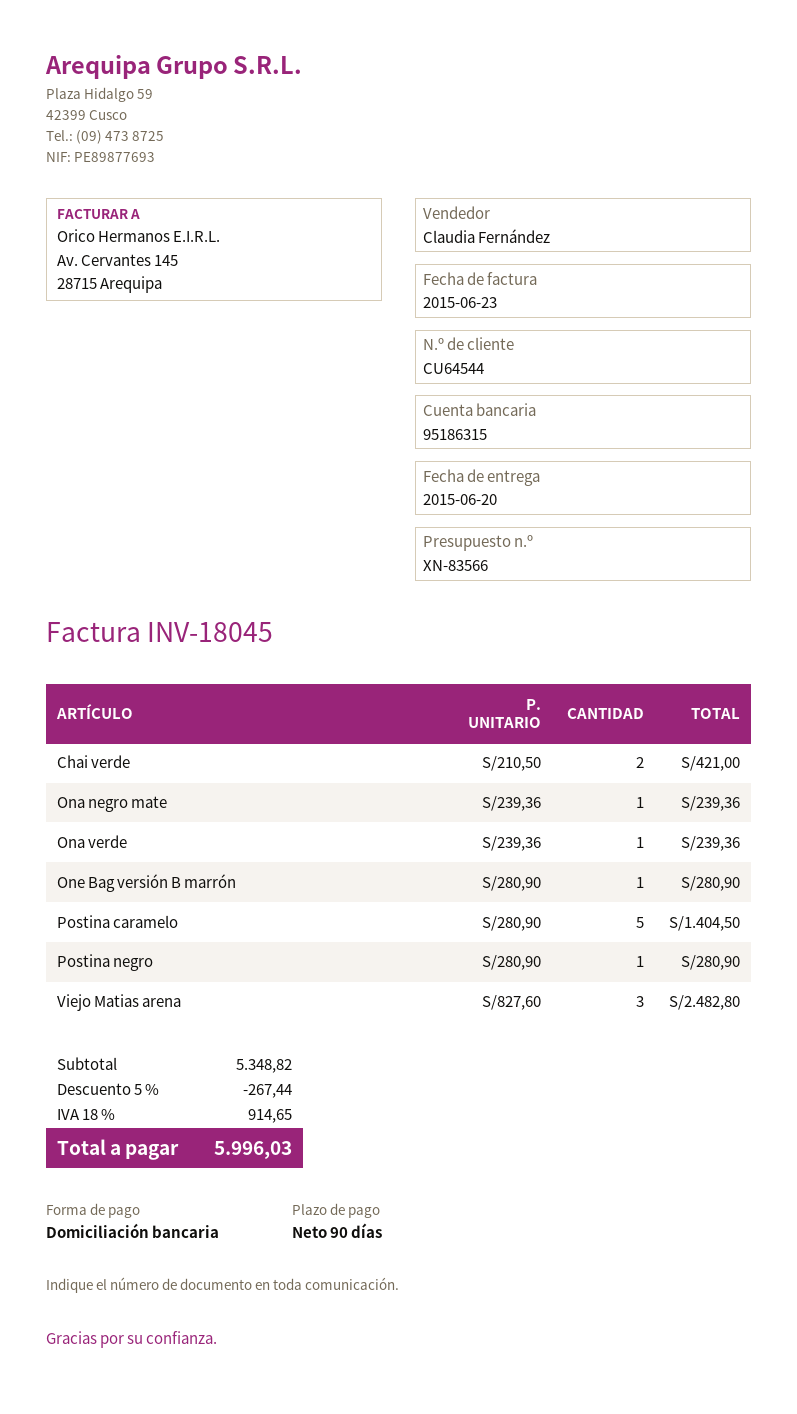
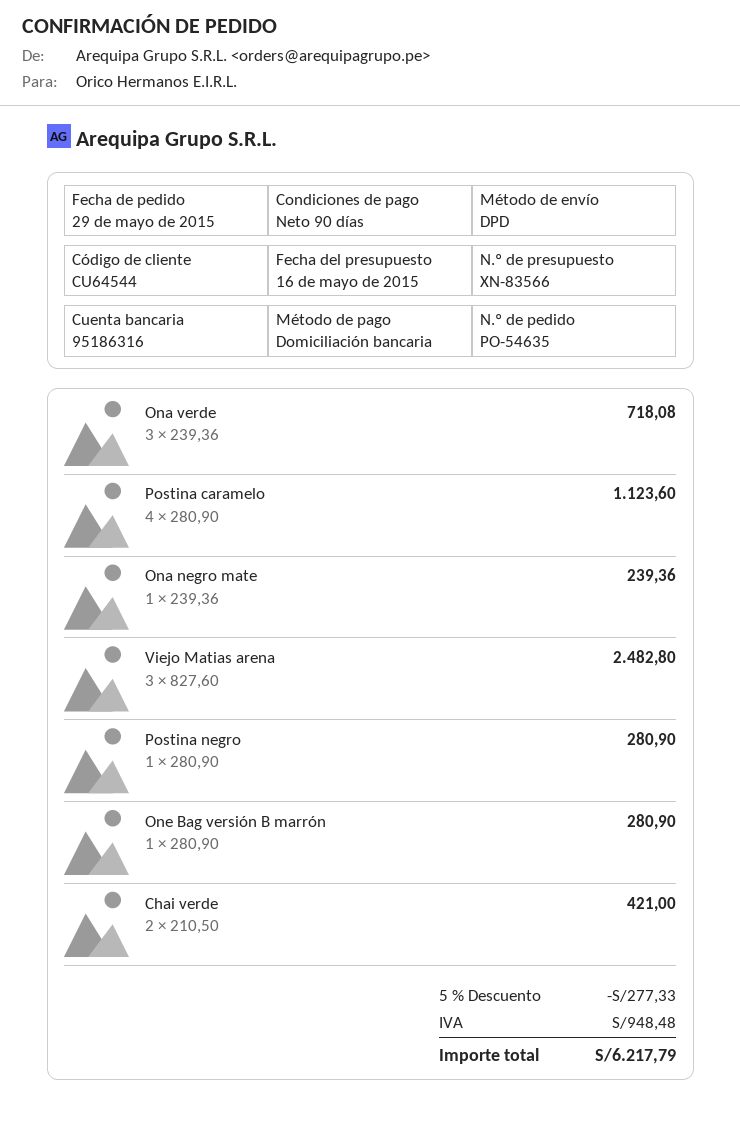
bank account: 95186315 -> 95186316
Ona verde: 1 x 239.36 = 239.36 -> 3 x 239.36 = 718.08
Postina caramelo: 5 x 280.90 = 1404.50 -> 4 x 280.90 = 1123.60
discount: 5% = 267.44 -> 5% = 277.33
tax: 914.65 -> 948.48
total: 5996.03 -> 6217.79

